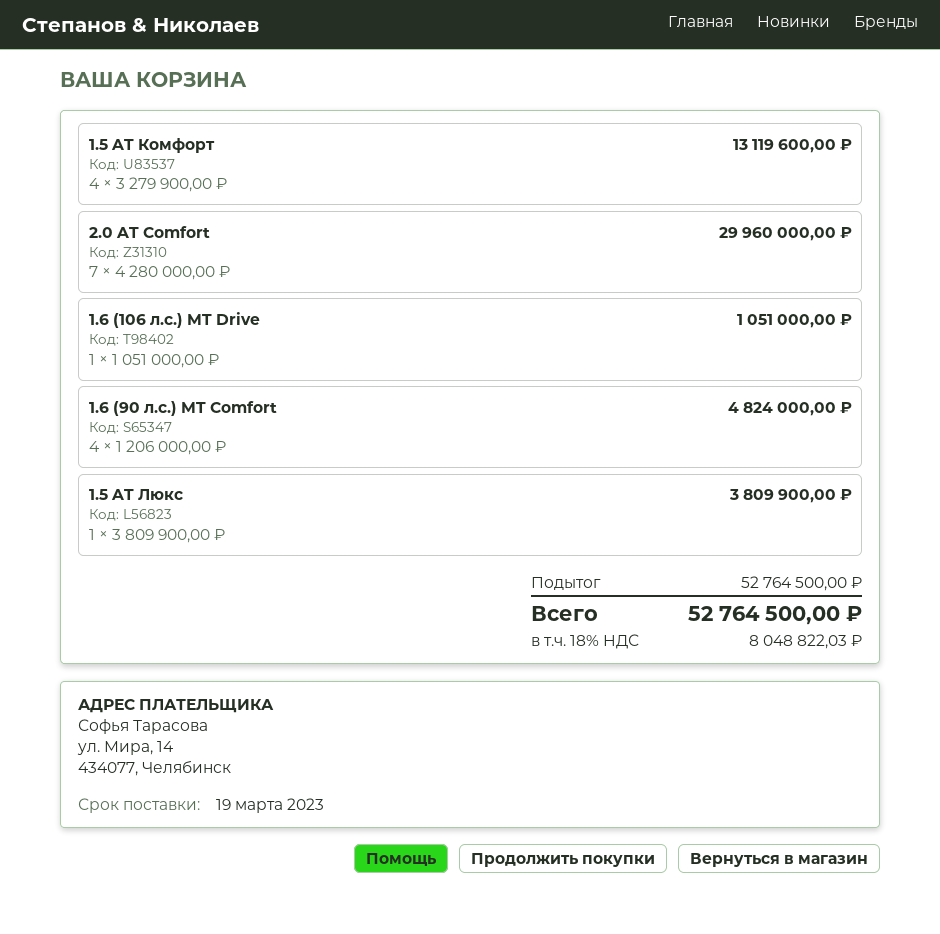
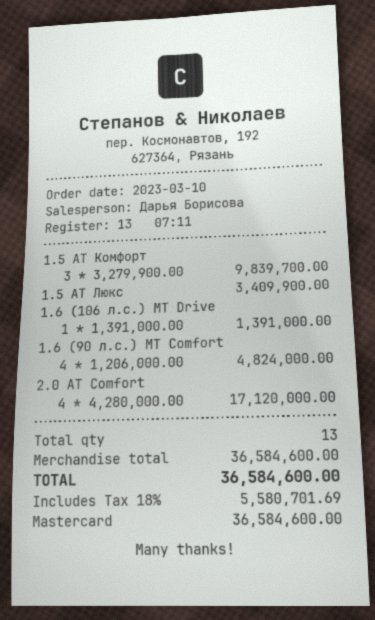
1.5 AT Комфорт: 4 x 3279900.00 = 13119600.00 -> 3 x 3279900.00 = 9839700.00
2.0 AT Comfort: 7 x 4280000.00 = 29960000.00 -> 4 x 4280000.00 = 17120000.00
1.6 (106 л.с.) MT Drive: 1 x 1051000.00 = 1051000.00 -> 1 x 1391000.00 = 1391000.00
1.5 AT Люкс: 1 x 3809900.00 = 3809900.00 -> 1 x 3409900.00 = 3409900.00
subtotal: 52764500.00 -> 36584600.00
tax: 18% = 8048822.03 -> 18% = 5580701.69
total: 52764500.00 -> 36584600.00

